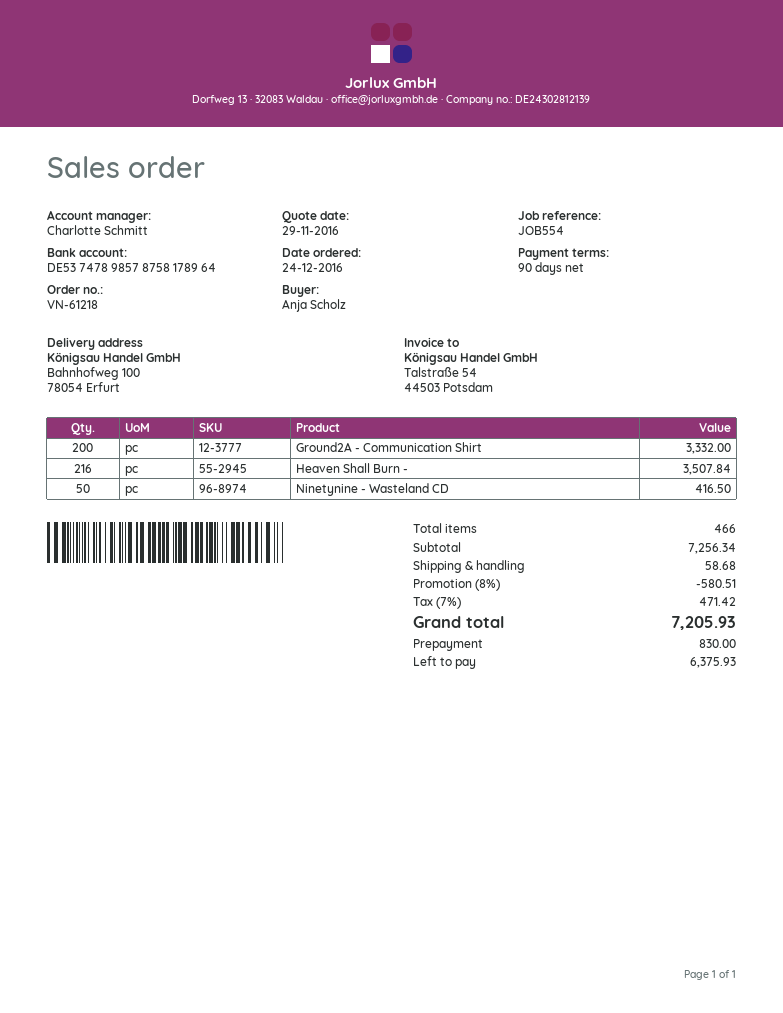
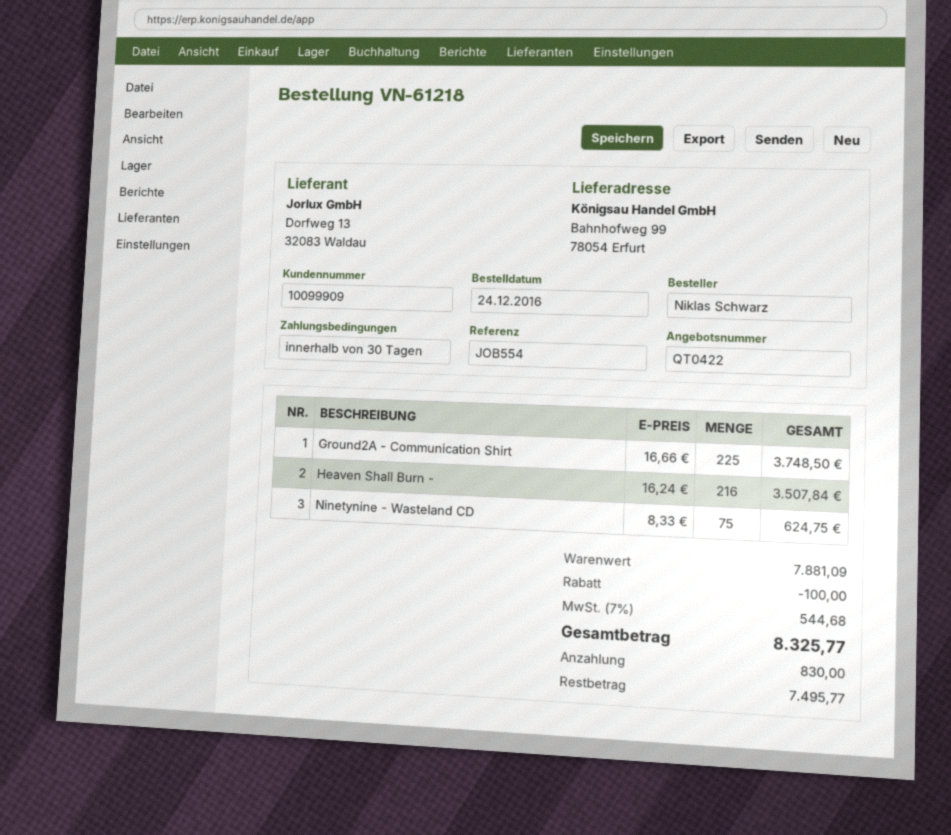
payment terms: 90 days -> 30 days
ordered by: Anja Scholz -> Niklas Schwarz
ship to: Bahnhofweg 100, 78054 Erfurt -> Bahnhofweg 99, 78054 Erfurt
Ground2A - Communication Shirt: 200 for 3332.00 -> 225 for 3748.50
Ninetynine - Wasteland CD: 50 for 416.50 -> 75 for 624.75
subtotal: 7256.34 -> 7881.09
discount: 580.51 -> 100.00
shipping: 58.68 -> none
tax: 7% = 471.42 -> 7% = 544.68
total: 7205.93 -> 8325.77
balance: 6375.93 -> 7495.77

